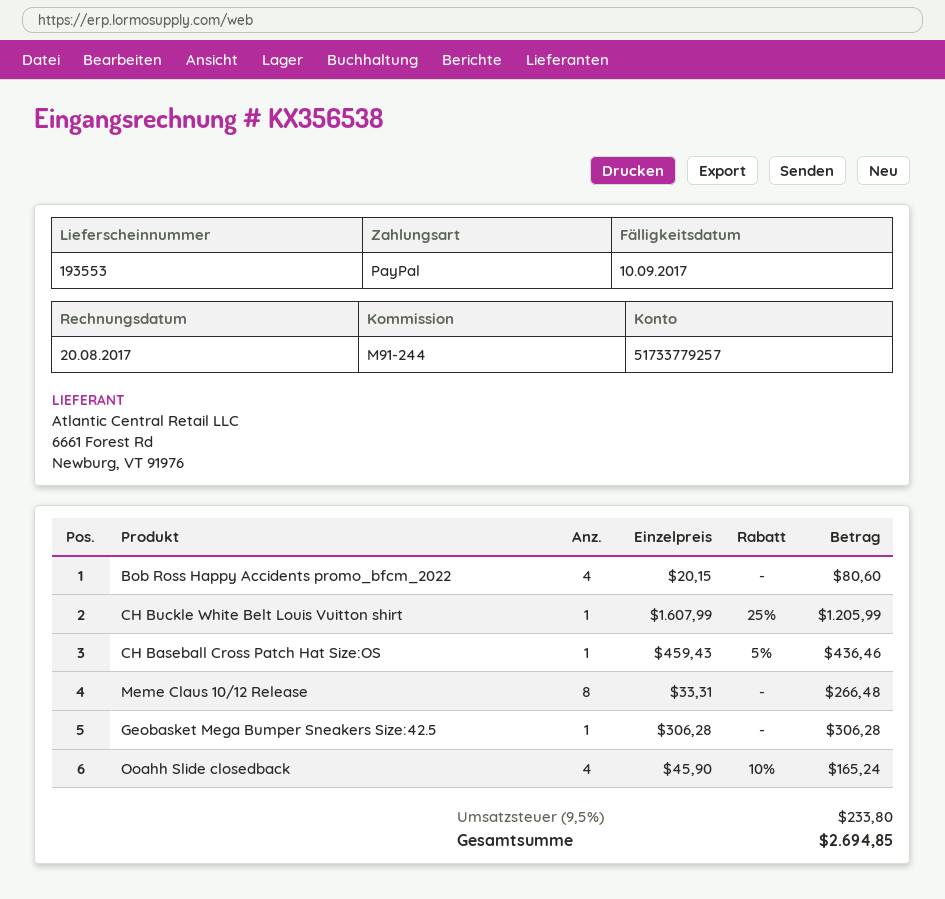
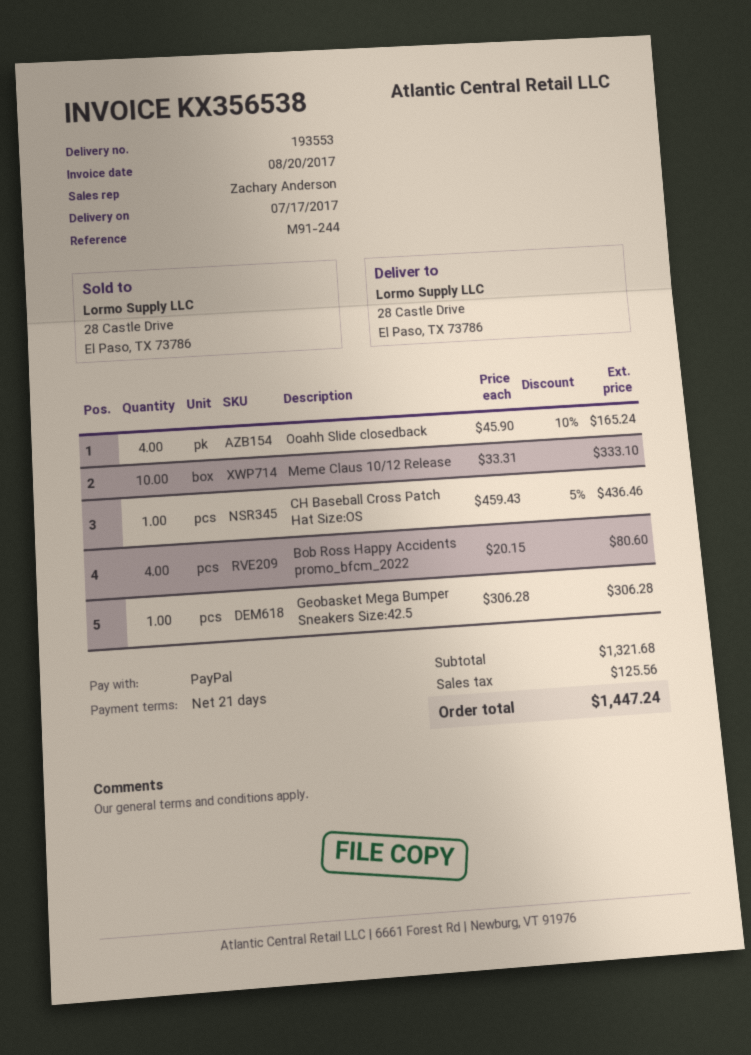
CH Buckle White Belt Louis Vuitton shirt: 1 x 1607.99 - 25% = 1205.99 -> none
Meme Claus 10/12 Release: 8 x 33.31 = 266.48 -> 10 x 33.31 = 333.10
tax: 233.80 -> 125.56
total: 2694.85 -> 1447.24

